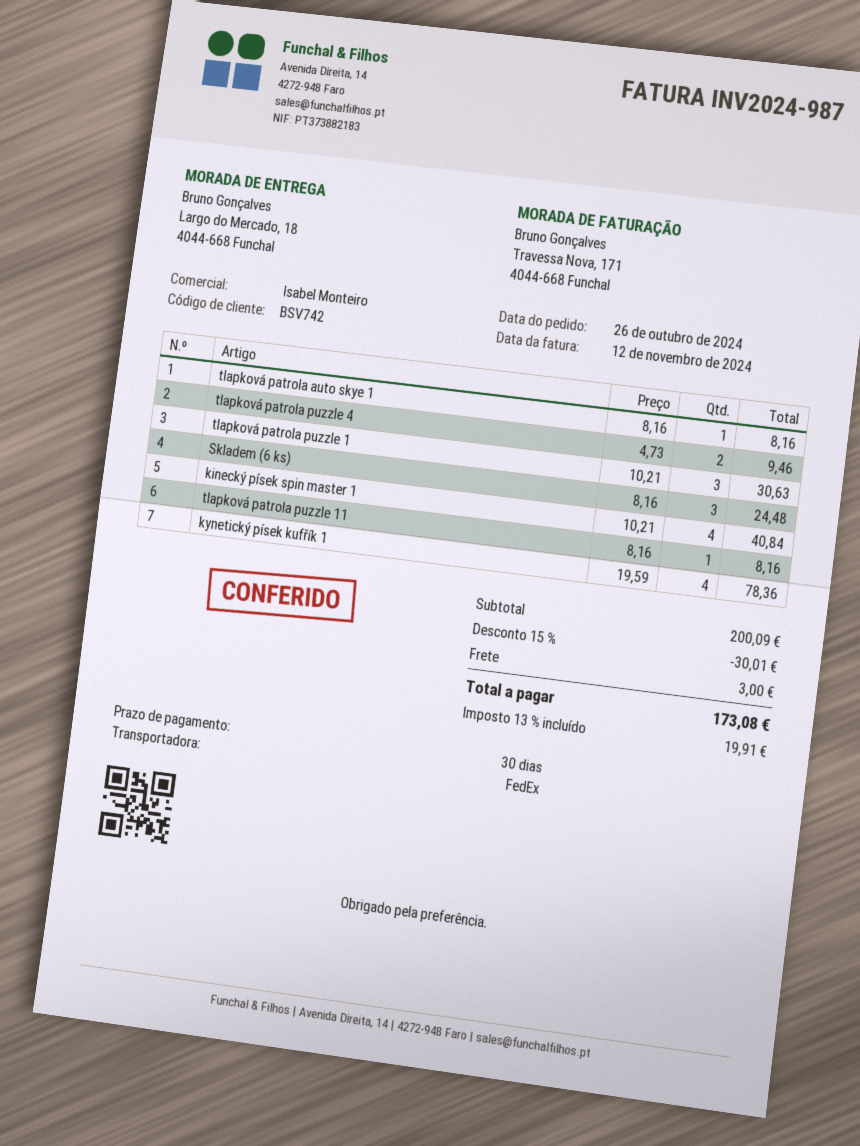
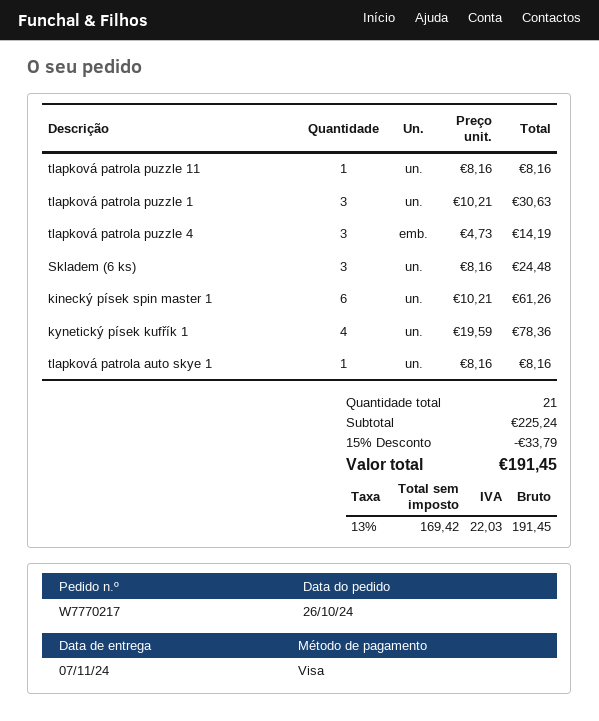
tlapková patrola puzzle 4: 2 x 4.73 = 9.46 -> 3 x 4.73 = 14.19
kinecký písek spin master 1: 4 x 10.21 = 40.84 -> 6 x 10.21 = 61.26
subtotal: 200.09 -> 225.24
discount: 15% = 30.01 -> 15% = 33.79
shipping: 3.00 -> none
tax: 13% = 19.91 -> 13% = 22.03
total: 173.08 -> 191.45

